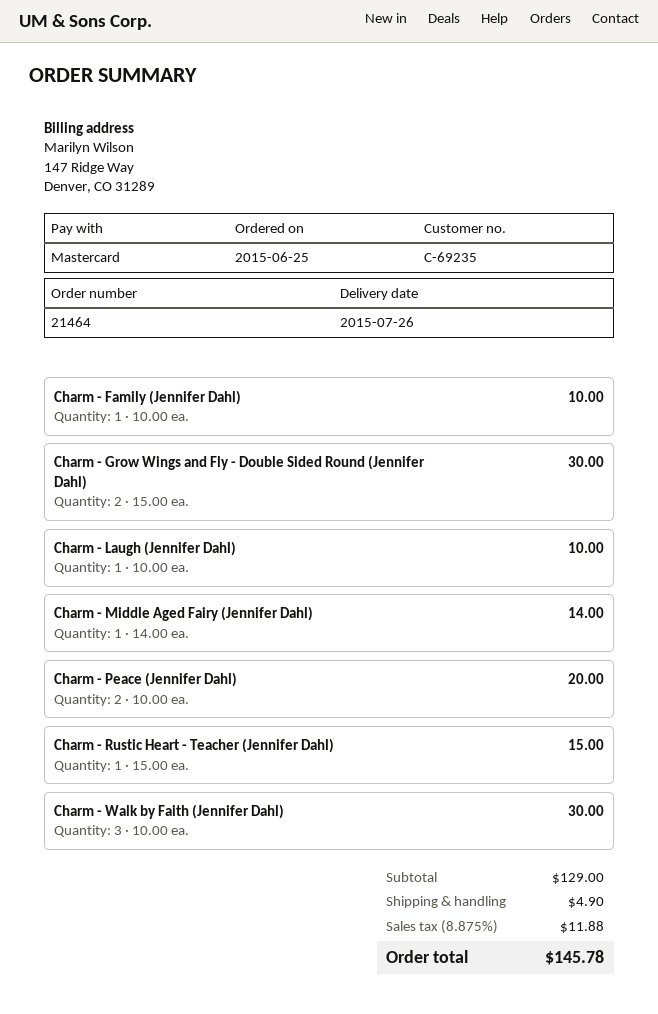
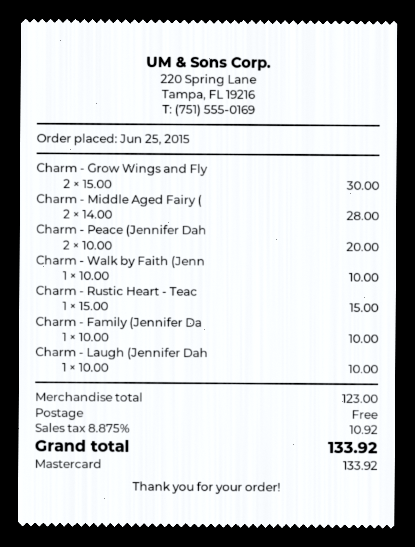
Charm - Middle Aged Fairy (Jennifer Dahl): 1 x 14.00 = 14.00 -> 2 x 14.00 = 28.00
Charm - Walk by Faith (Jennifer Dahl): 3 x 10.00 = 30.00 -> 1 x 10.00 = 10.00
subtotal: 129.00 -> 123.00
shipping: 4.90 -> 0.00
tax: 8.875% = 11.88 -> 8.875% = 10.92
total: 145.78 -> 133.92

